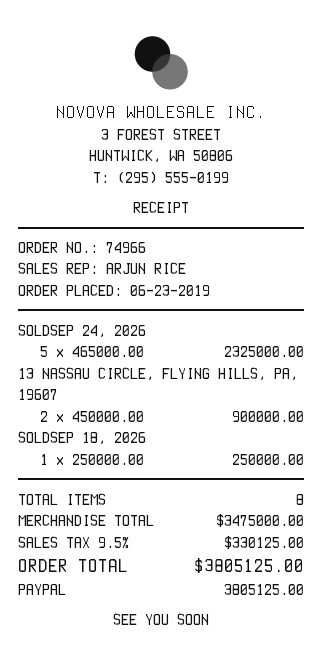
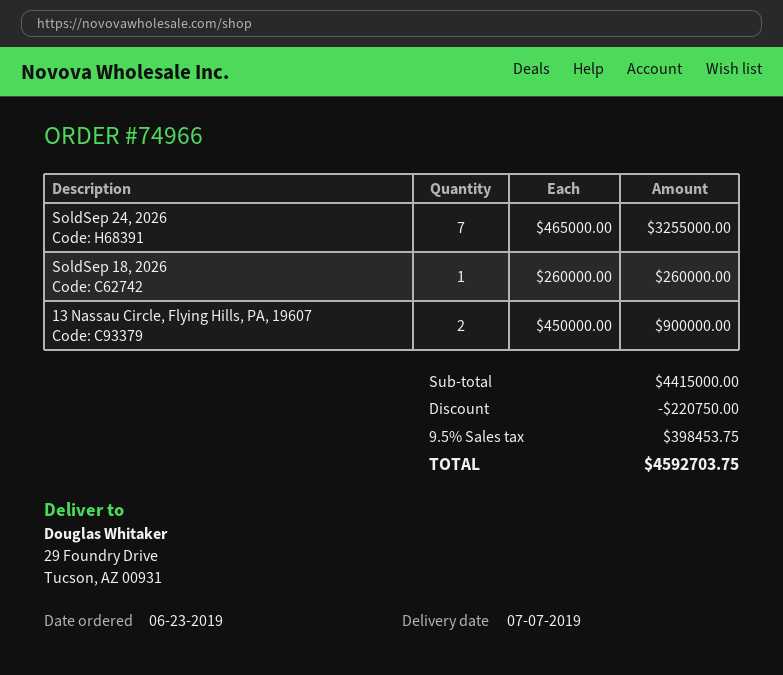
SOLDSEP 24, 2026: 5 x 465000.00 = 2325000.00 -> 7 x 465000.00 = 3255000.00
SOLDSEP 18, 2026: 1 x 250000.00 = 250000.00 -> 1 x 260000.00 = 260000.00
subtotal: 3475000.00 -> 4415000.00
discount: none -> 220750.00
tax: 9.5% = 330125.00 -> 9.5% = 398453.75
total: 3805125.00 -> 4592703.75

